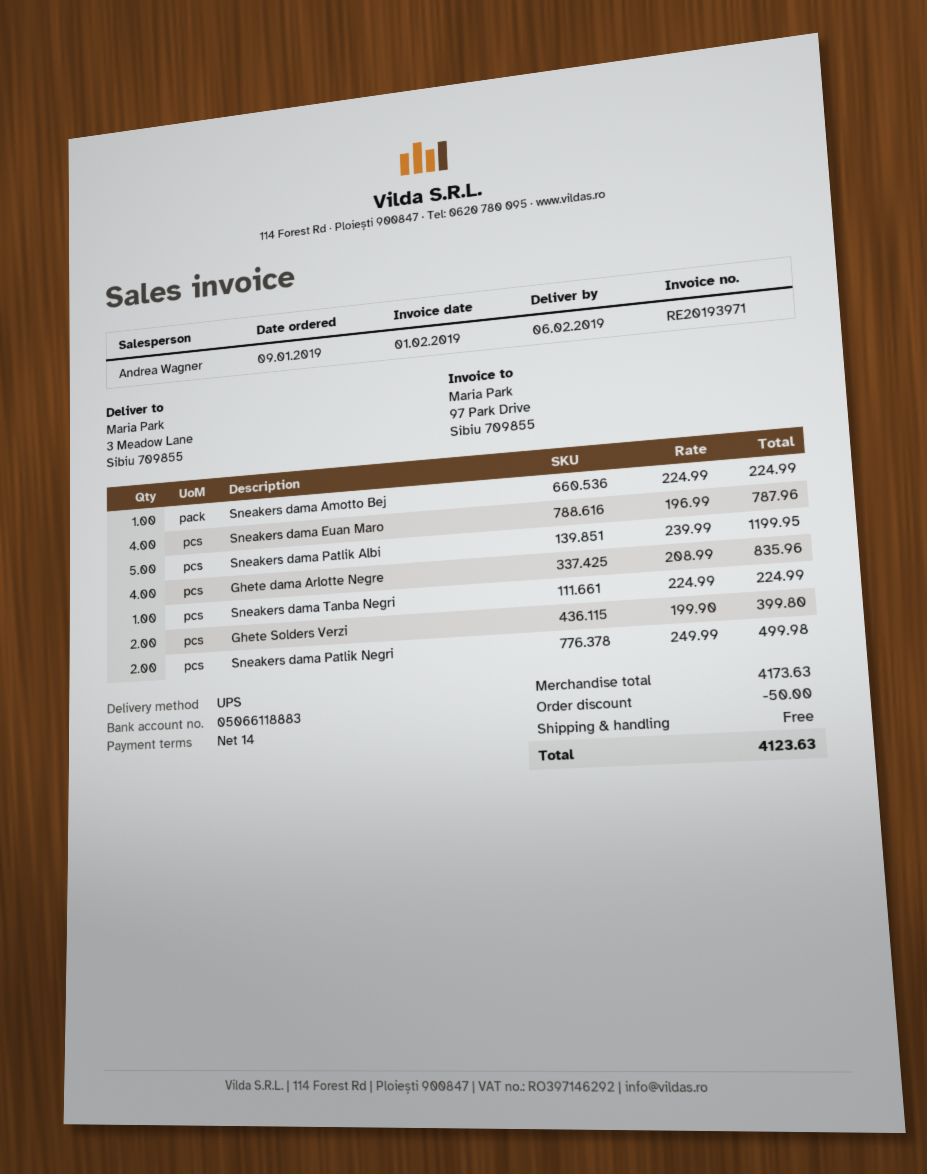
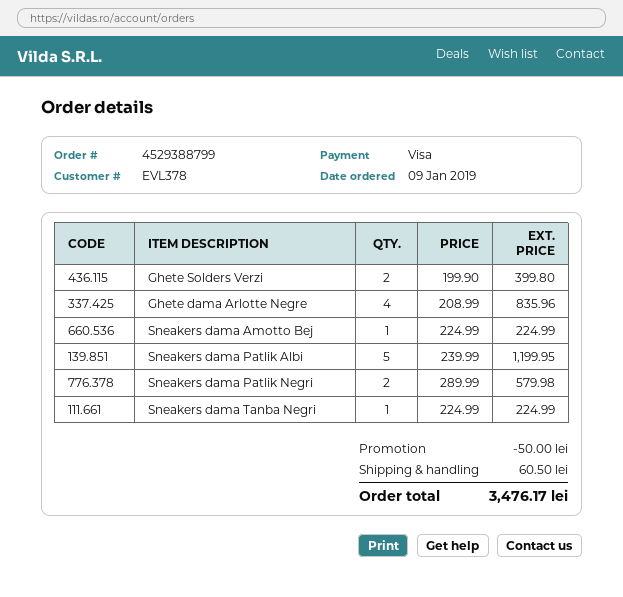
Sneakers dama Euan Maro: 4 x 196.99 = 787.96 -> none
Sneakers dama Patlik Negri: 2 x 249.99 = 499.98 -> 2 x 289.99 = 579.98
shipping: 0.00 -> 60.50
total: 4123.63 -> 3476.17

